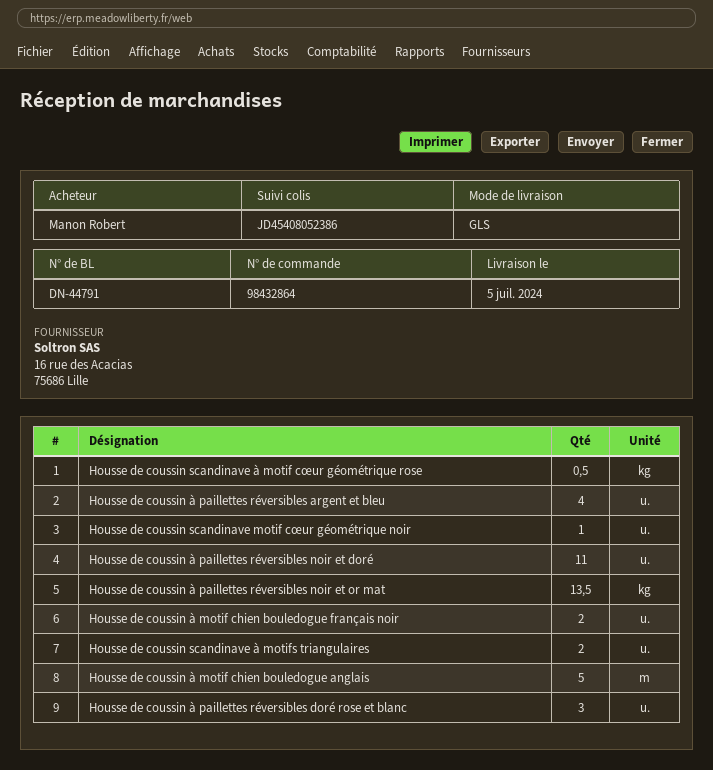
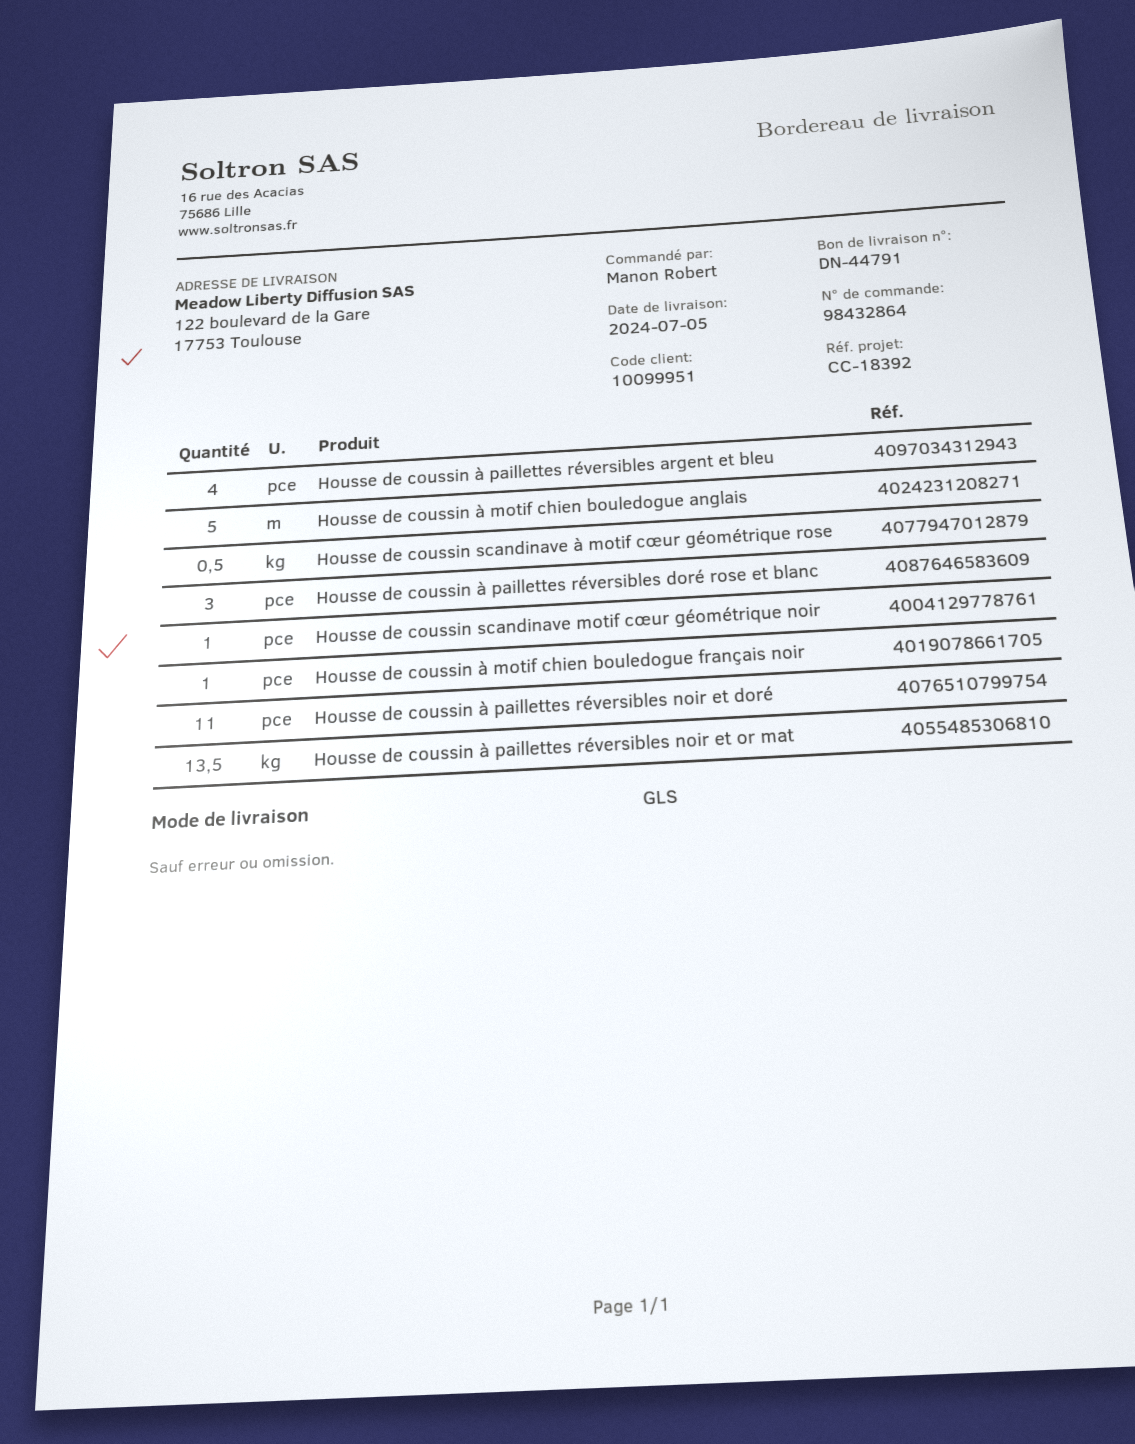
Housse de coussin à motif chien bouledogue français noir: 2 -> 1
Housse de coussin scandinave à motifs triangulaires: 2 -> none

